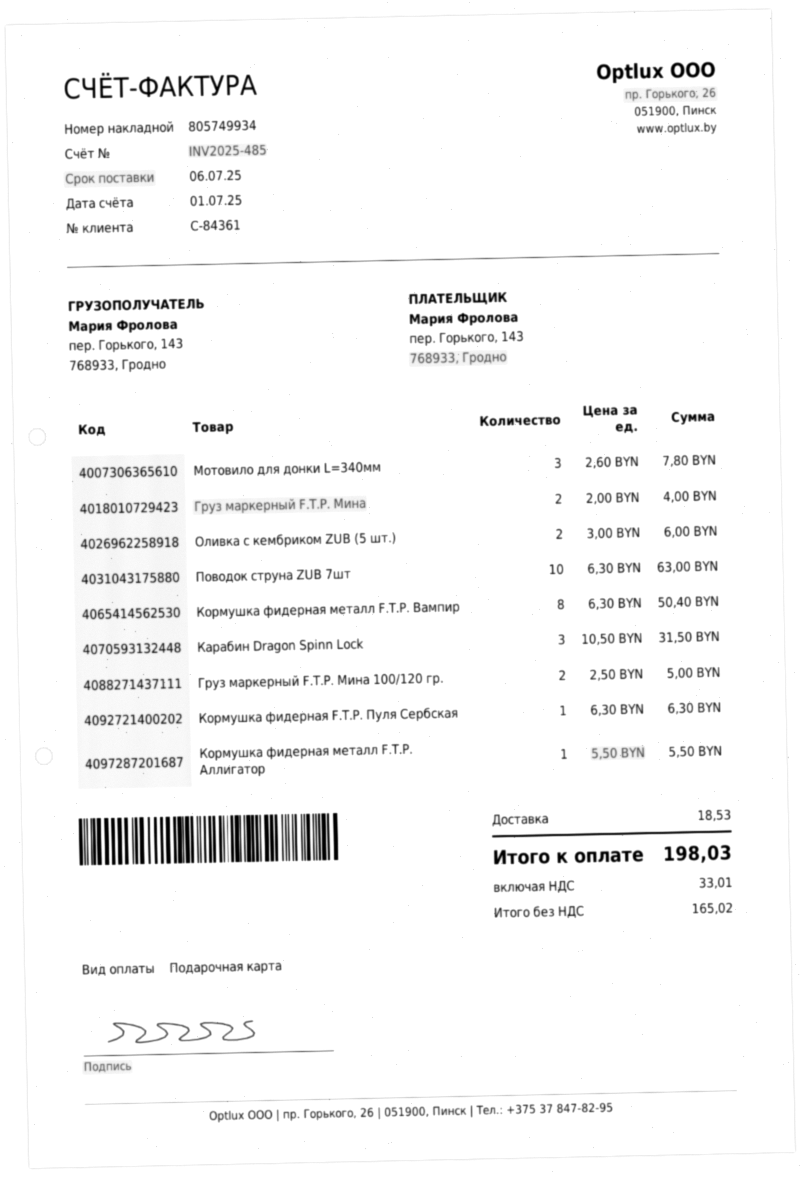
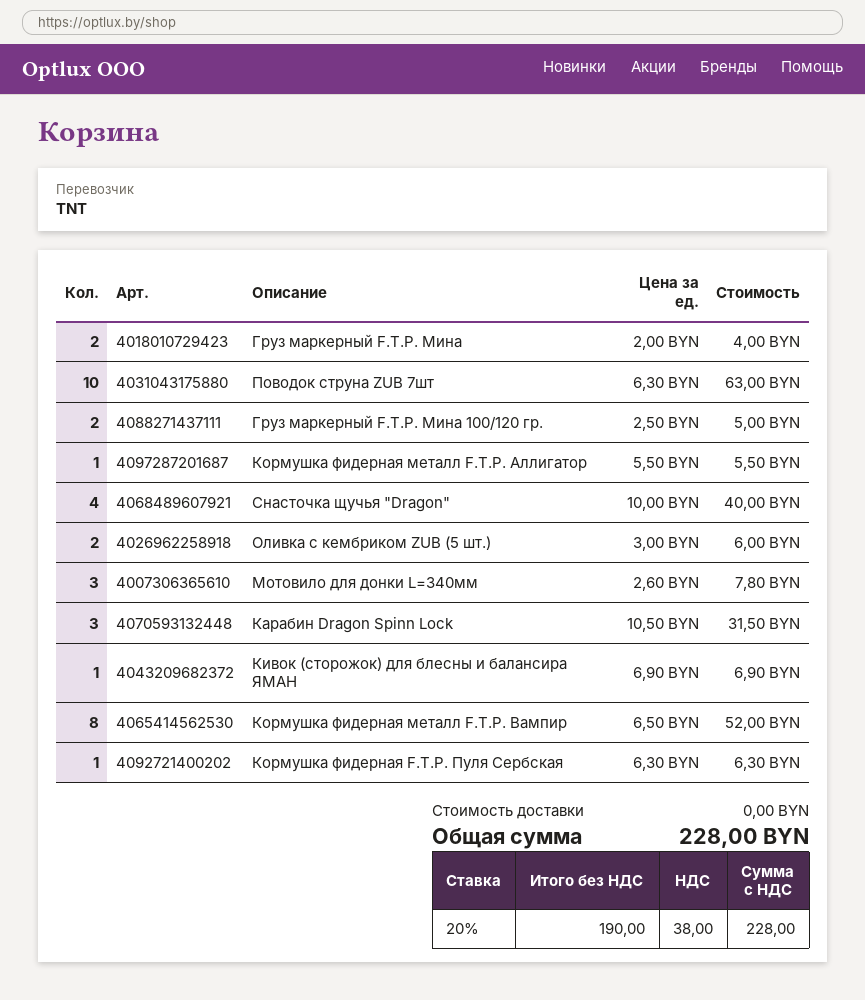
Кормушка фидерная металл F.T.P. Вампир: 8 x 6.30 = 50.40 -> 8 x 6.50 = 52.00
Снасточка щучья "Dragon": none -> 4 x 10.00 = 40.00
Кивок (сторожок) для блесны и балансира ЯМАН: none -> 1 x 6.90 = 6.90
shipping: 18.53 -> 0.00
net: 165.02 -> 190.00
tax: 33.01 -> 38.00
total: 198.03 -> 228.00

